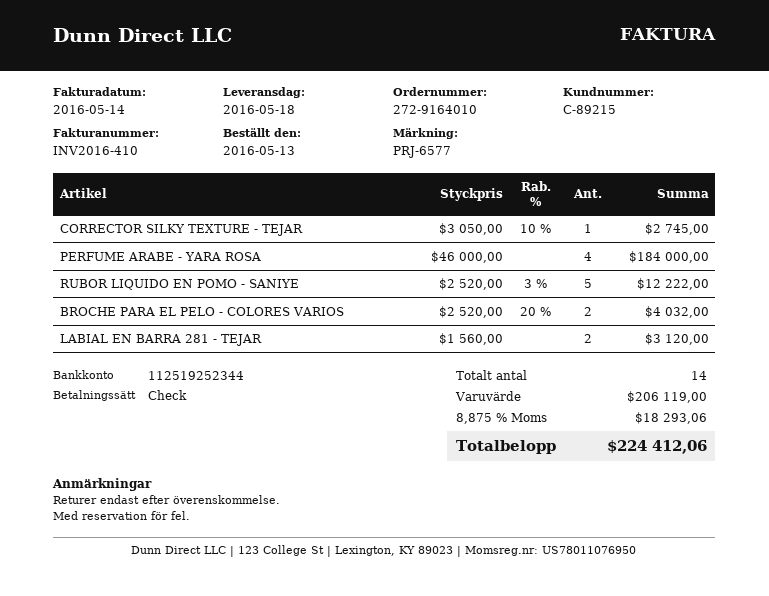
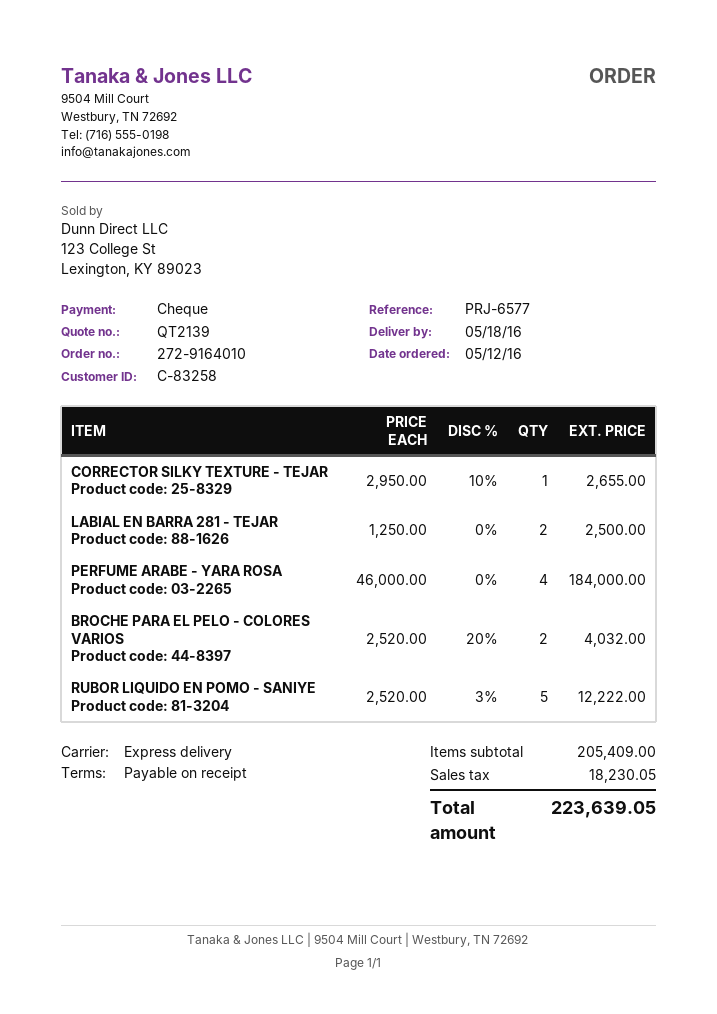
order date: 2016-05-13 -> 2016-05-12
customer number: C-89215 -> C-83258
CORRECTOR SILKY TEXTURE - TEJAR: 1 x 3050.00 - 10% = 2745.00 -> 1 x 2950.00 - 10% = 2655.00
LABIAL EN BARRA 281 - TEJAR: 2 x 1560.00 = 3120.00 -> 2 x 1250.00 = 2500.00
subtotal: 206119.00 -> 205409.00
tax: 18293.06 -> 18230.05
total: 224412.06 -> 223639.05

